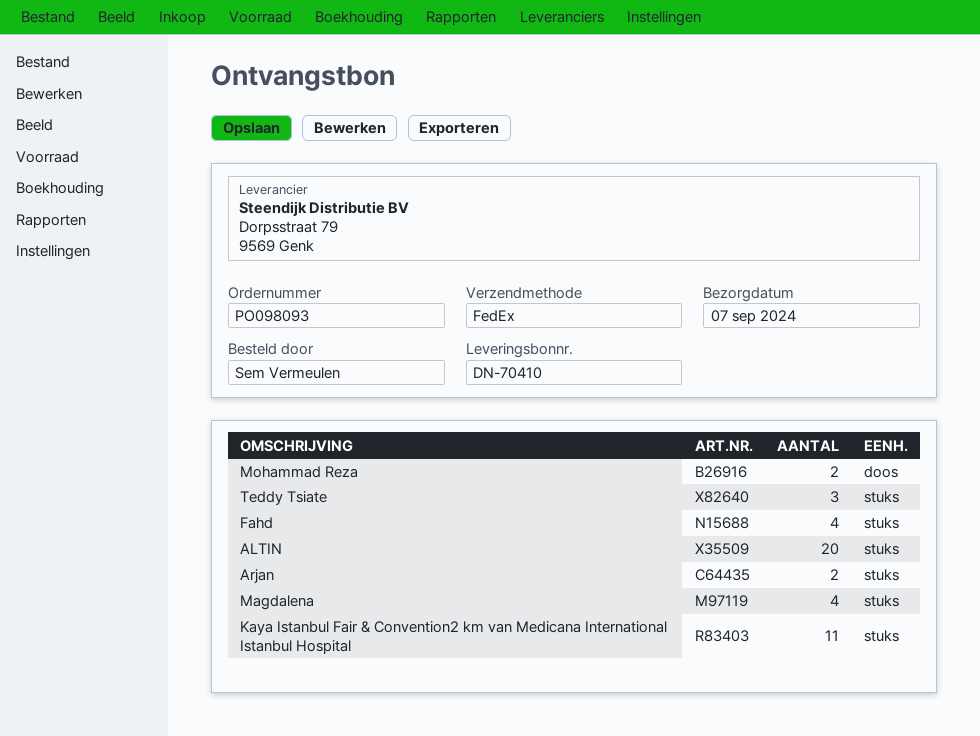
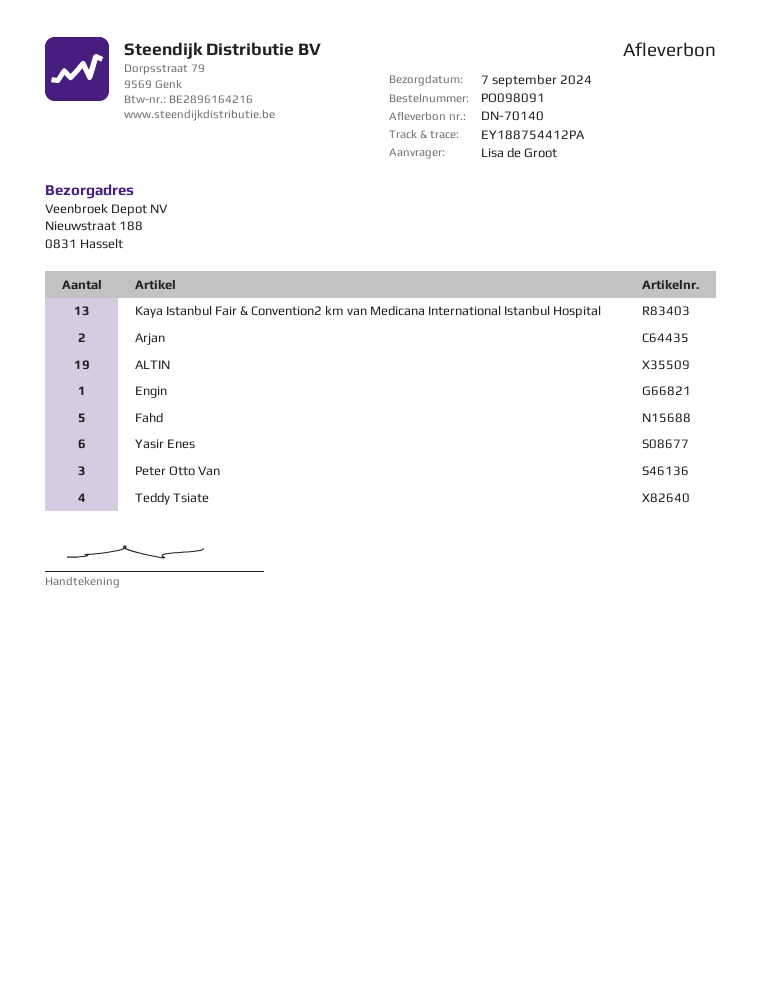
order number: PO098093 -> PO098091
delivery note number: DN-70410 -> DN-70140
ordered by: Sem Vermeulen -> Lisa de Groot
Mohammad Reza: 2 -> none
Teddy Tsiate: 3 -> 4
Fahd: 4 -> 5
ALTIN: 20 -> 19
Magdalena: 4 -> none
Kaya Istanbul Fair & Convention2 km van Medicana International Istanbul Hospital: 11 -> 13
Engin: none -> 1
Yasir Enes: none -> 6
Peter Otto Van: none -> 3

